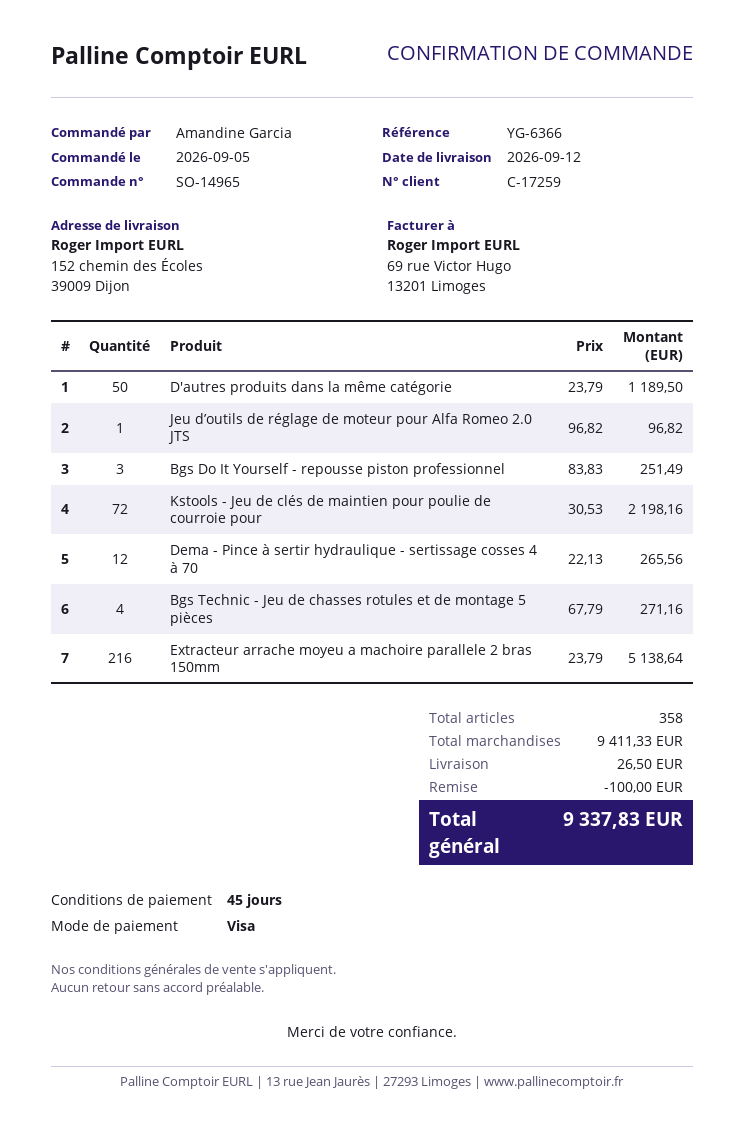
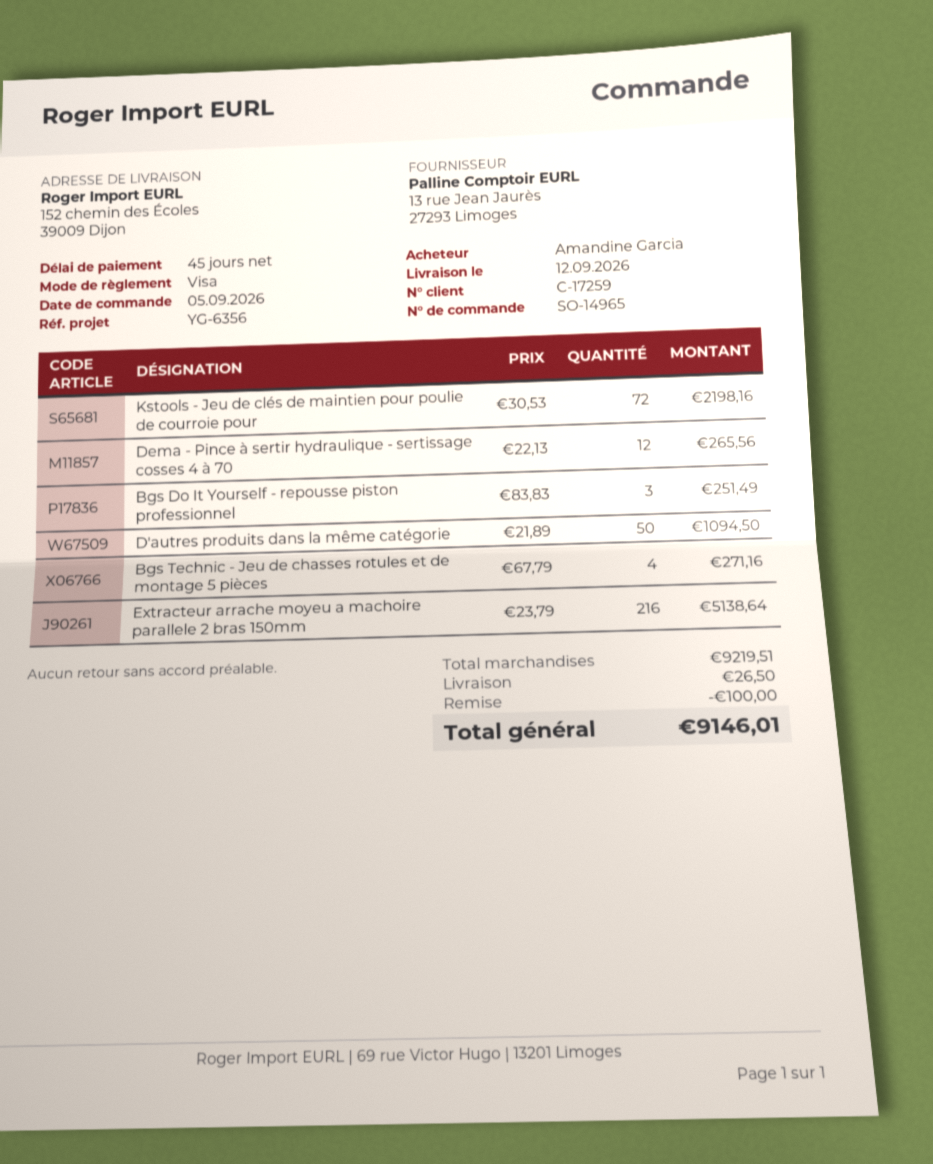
reference: YG-6366 -> YG-6356
D'autres produits dans la même catégorie: 50 x 23.79 = 1189.50 -> 50 x 21.89 = 1094.50
Jeu d’outils de réglage de moteur pour Alfa Romeo 2.0 JTS: 1 x 96.82 = 96.82 -> none
subtotal: 9411.33 -> 9219.51
total: 9337.83 -> 9146.01

